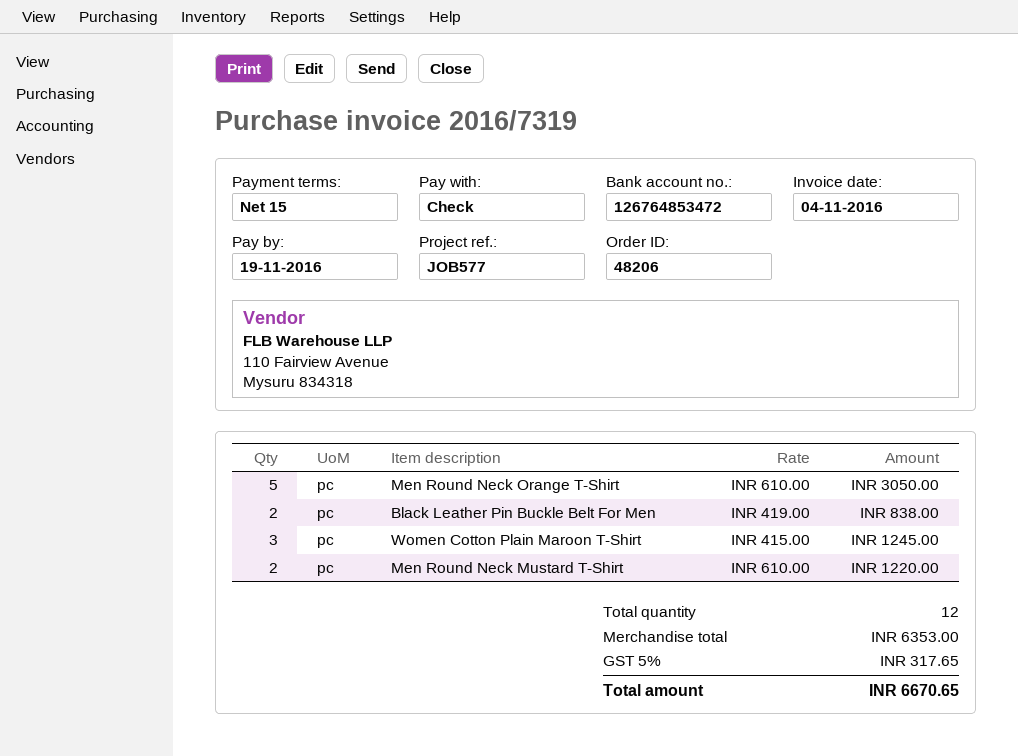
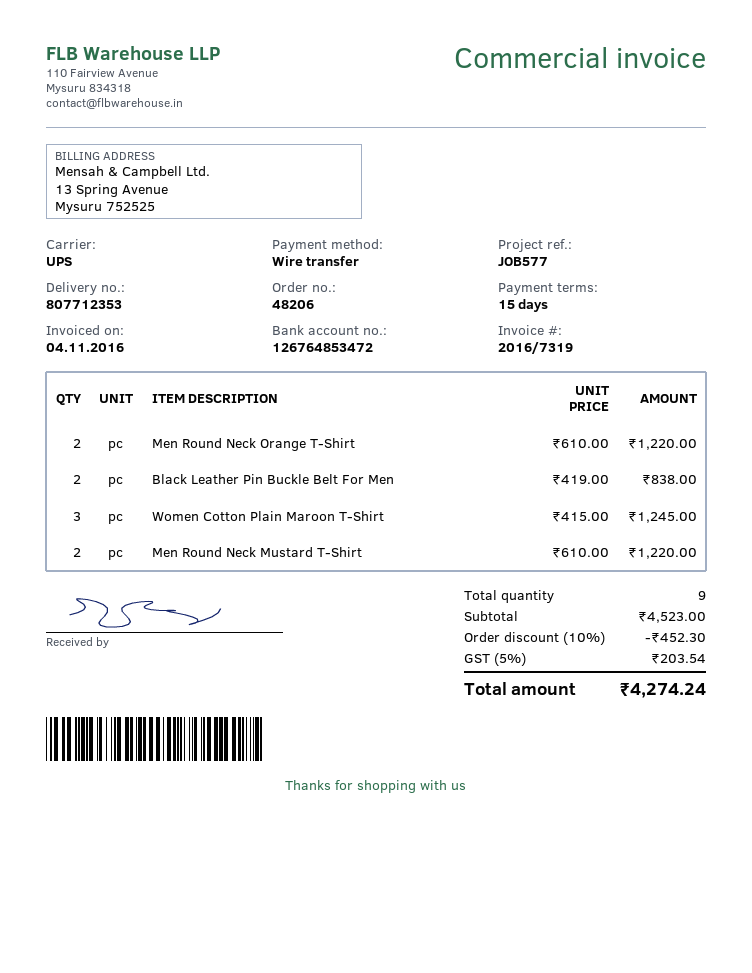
payment method: cheque -> bank transfer
Men Round Neck Orange T-Shirt: 5 x 610.00 = 3050.00 -> 2 x 610.00 = 1220.00
total quantity: 12 -> 9
subtotal: 6353.00 -> 4523.00
discount: none -> 10% = 452.30
tax: 5% = 317.65 -> 5% = 203.54
total: 6670.65 -> 4274.24

